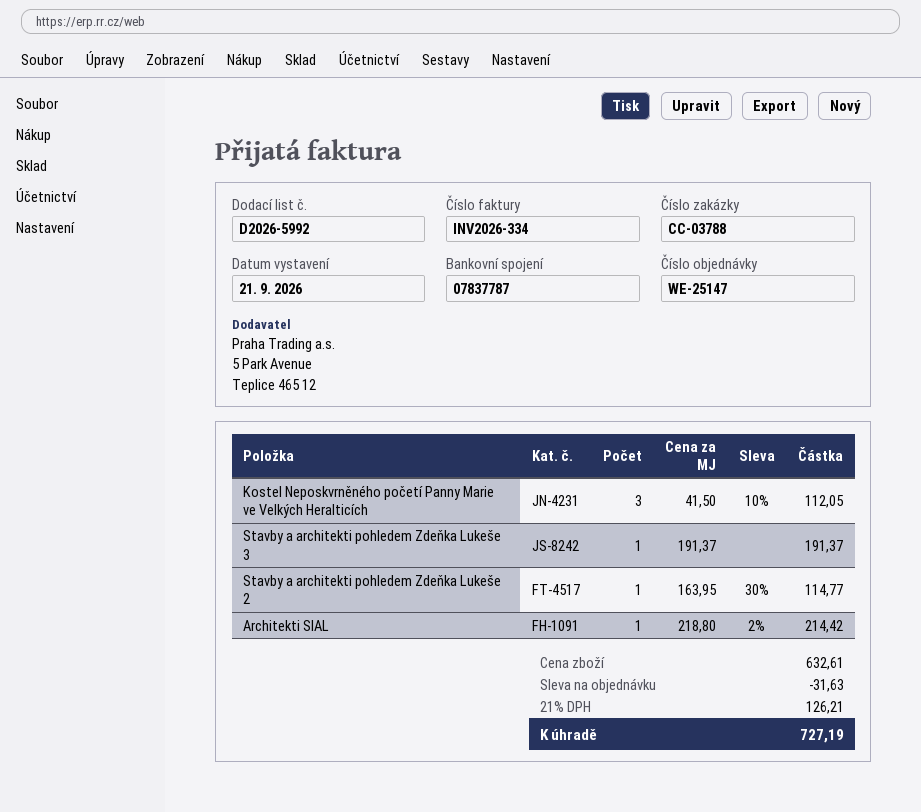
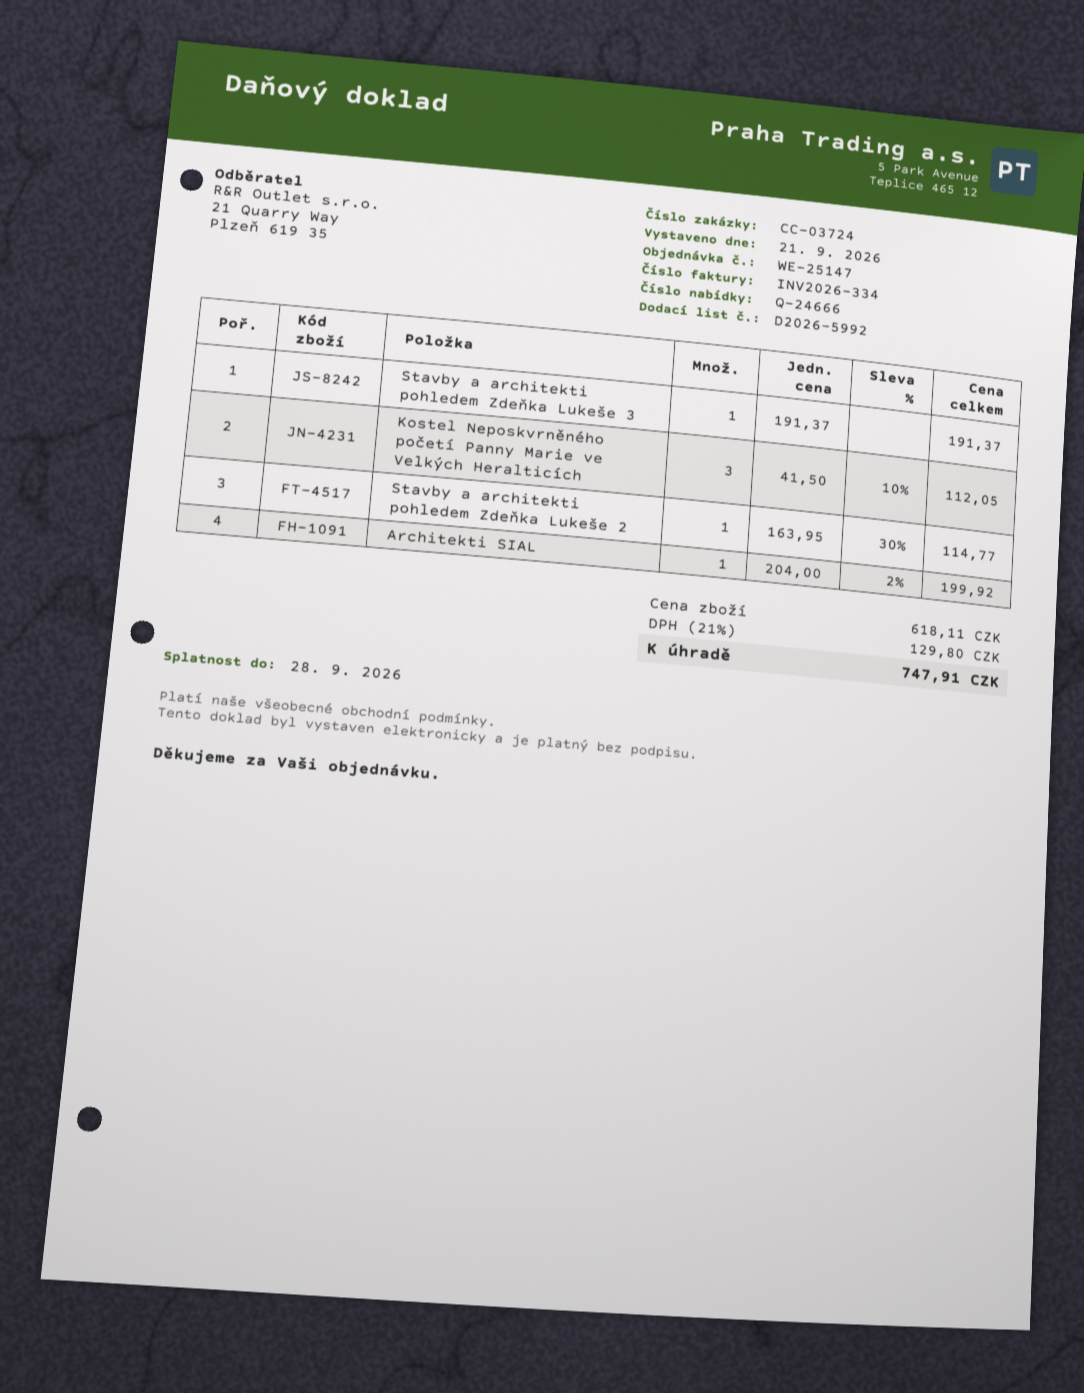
reference: CC-03788 -> CC-03724
Architekti SIAL: 1 x 218.80 - 2% = 214.42 -> 1 x 204.00 - 2% = 199.92
subtotal: 632.61 -> 618.11
discount: 31.63 -> none
tax: 21% = 126.21 -> 21% = 129.80
total: 727.19 -> 747.91

